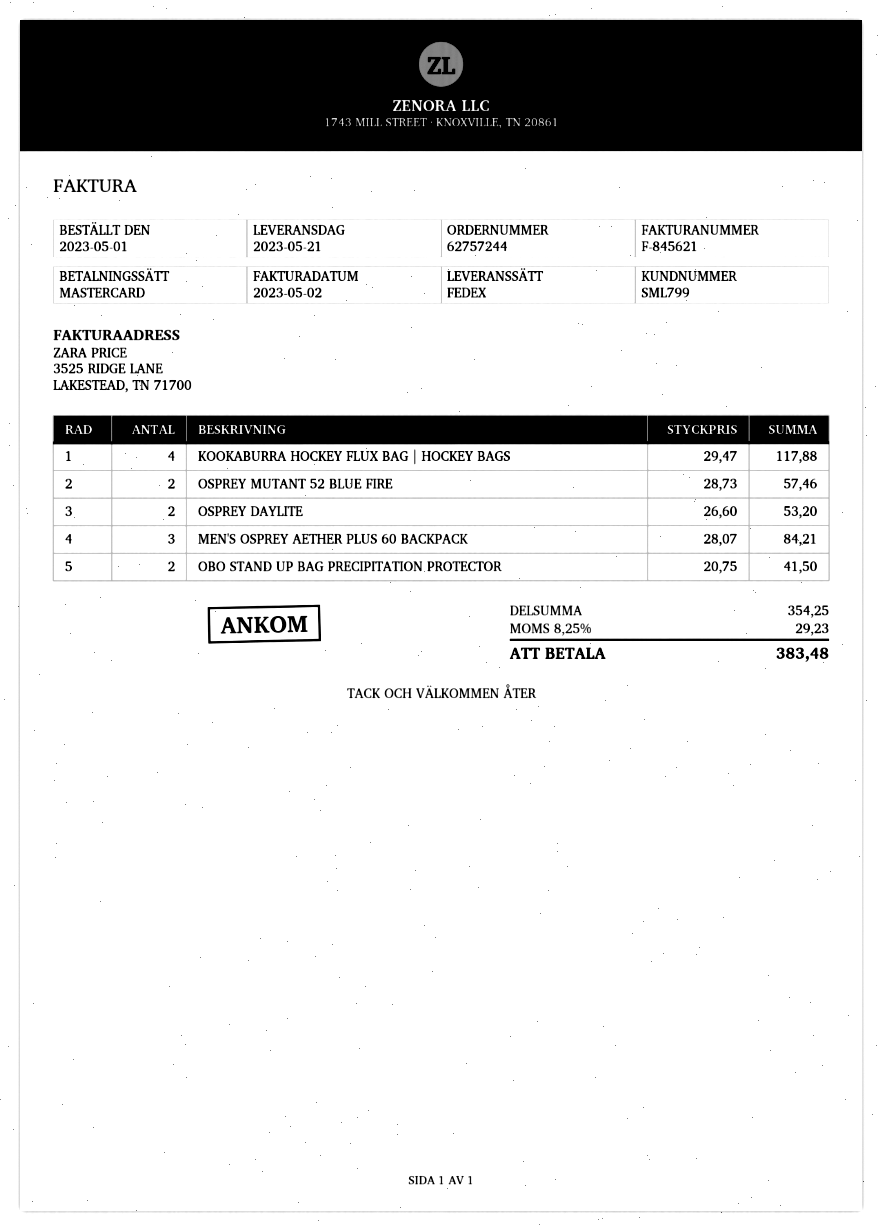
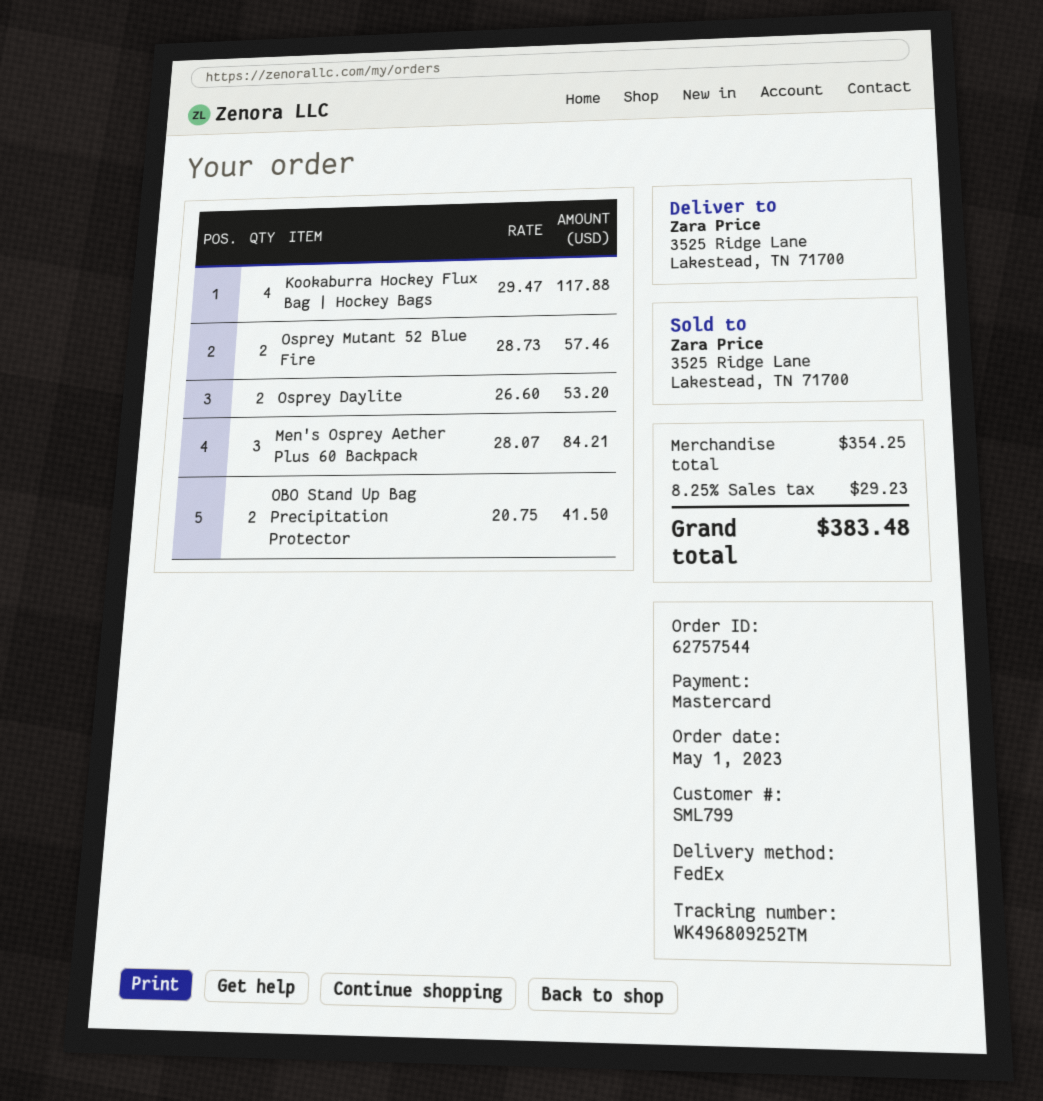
order number: 62757244 -> 62757544

